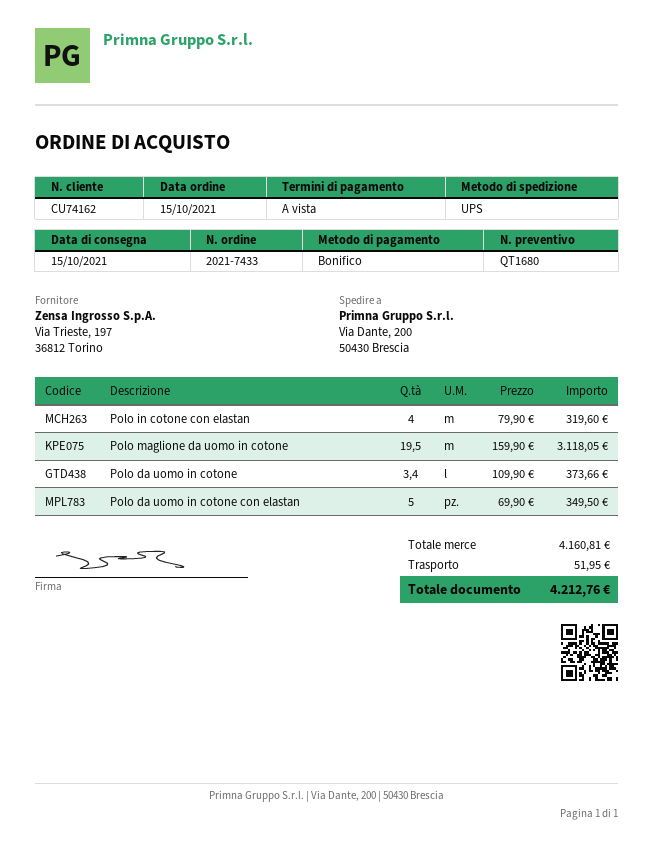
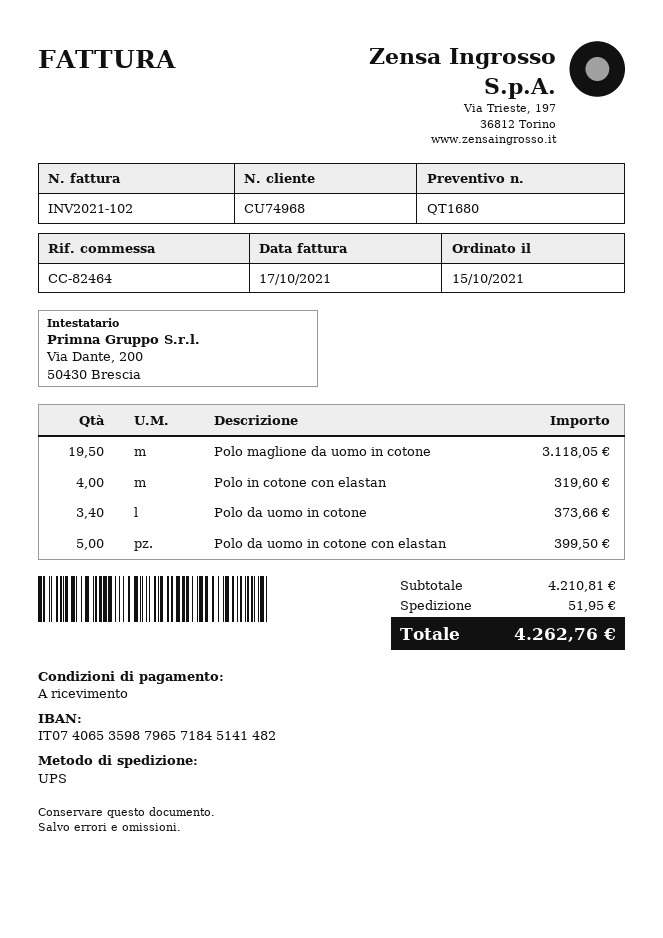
customer number: CU74162 -> CU74968
Polo da uomo in cotone con elastan: 5 for 349.50 -> 5 for 399.50
subtotal: 4160.81 -> 4210.81
total: 4212.76 -> 4262.76

